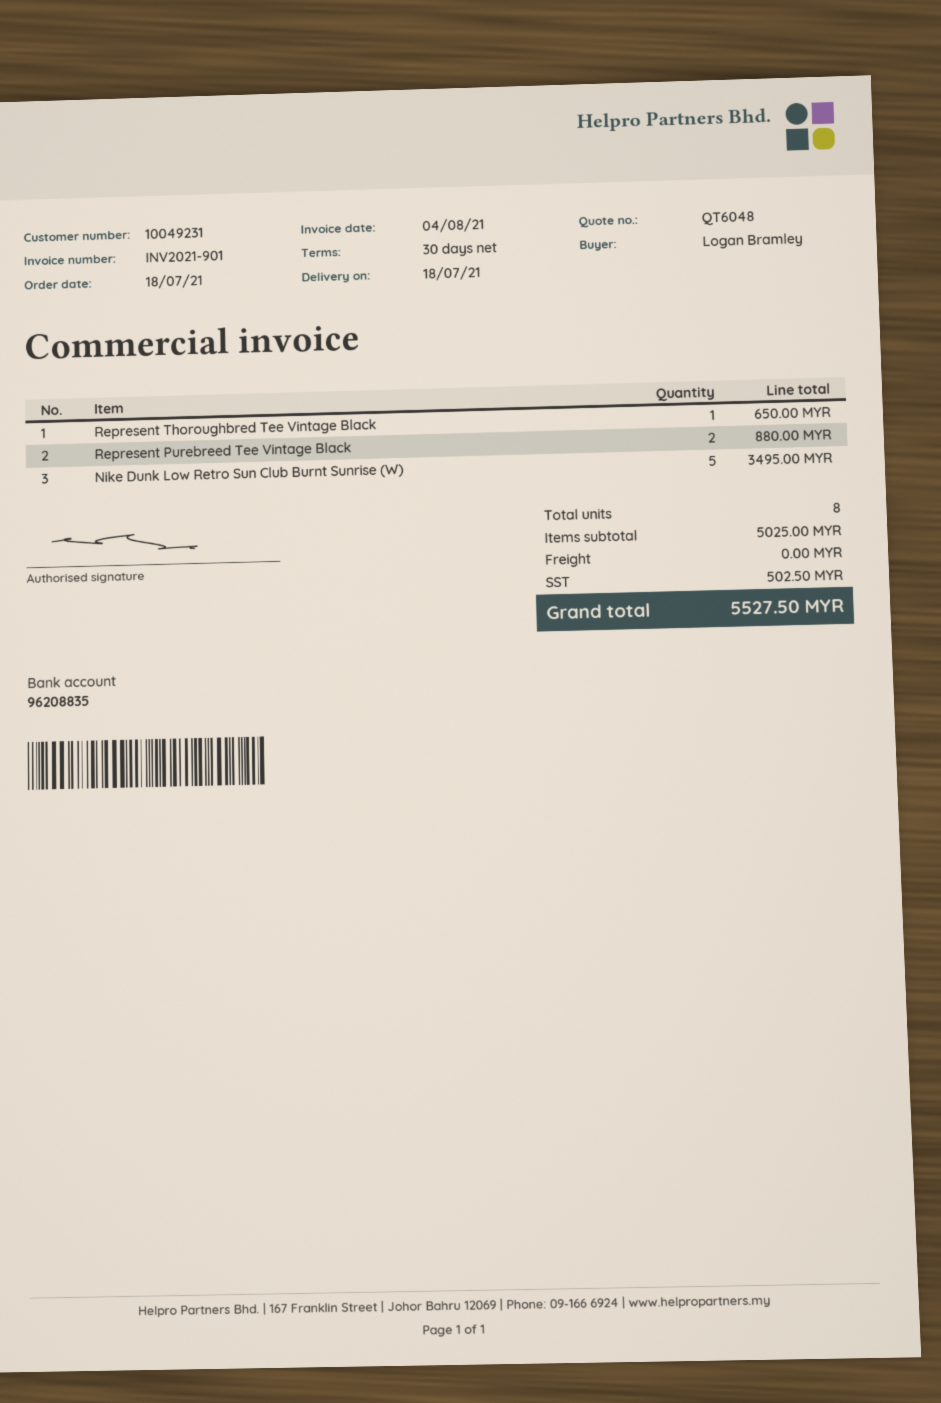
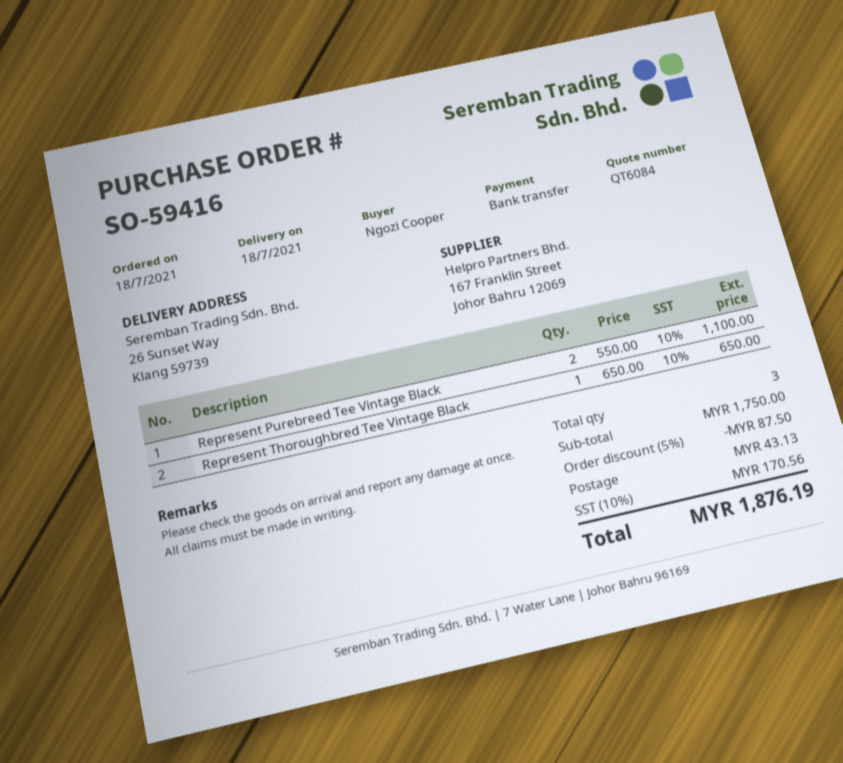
quote number: QT6048 -> QT6084
ordered by: Logan Bramley -> Ngozi Cooper
Represent Purebreed Tee Vintage Black: 2 for 880.00 -> 2 for 1100.00
Nike Dunk Low Retro Sun Club Burnt Sunrise (W): 5 for 3495.00 -> none
total quantity: 8 -> 3
subtotal: 5025.00 -> 1750.00
discount: none -> 5% = 87.50
shipping: 0.00 -> 43.13
tax: 502.50 -> 170.56
total: 5527.50 -> 1876.19

